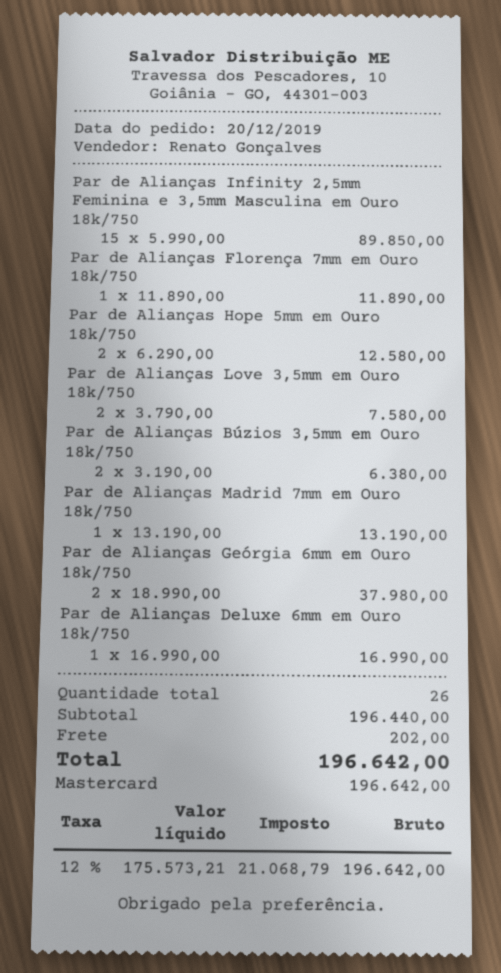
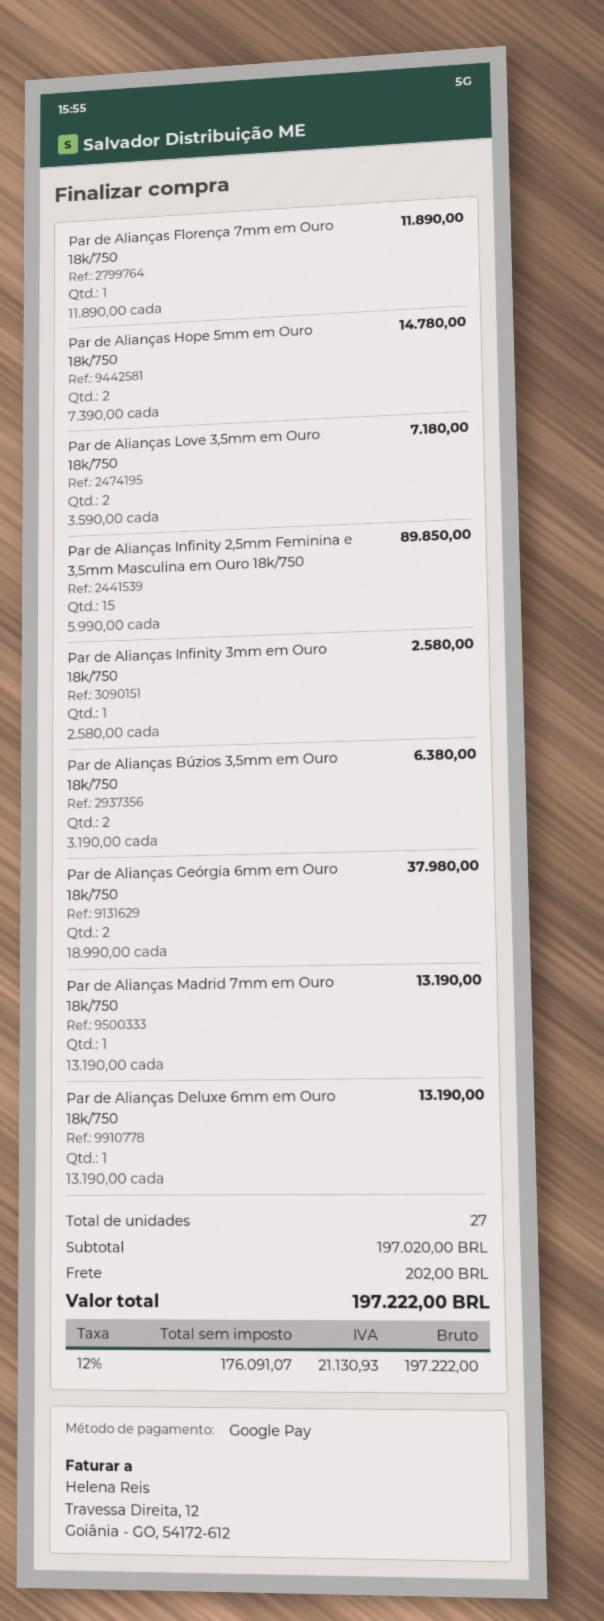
payment method: Mastercard -> Google Pay
Par de Alianças Hope 5mm em Ouro 18k/750: 2 x 6290.00 = 12580.00 -> 2 x 7390.00 = 14780.00
Par de Alianças Love 3,5mm em Ouro 18k/750: 2 x 3790.00 = 7580.00 -> 2 x 3590.00 = 7180.00
Par de Alianças Deluxe 6mm em Ouro 18k/750: 1 x 16990.00 = 16990.00 -> 1 x 13190.00 = 13190.00
Par de Alianças Infinity 3mm em Ouro 18k/750: none -> 1 x 2580.00 = 2580.00
total quantity: 26 -> 27
subtotal: 196440.00 -> 197020.00
net: 175573.21 -> 176091.07
tax: 12% = 21068.79 -> 12% = 21130.93
total: 196642.00 -> 197222.00

